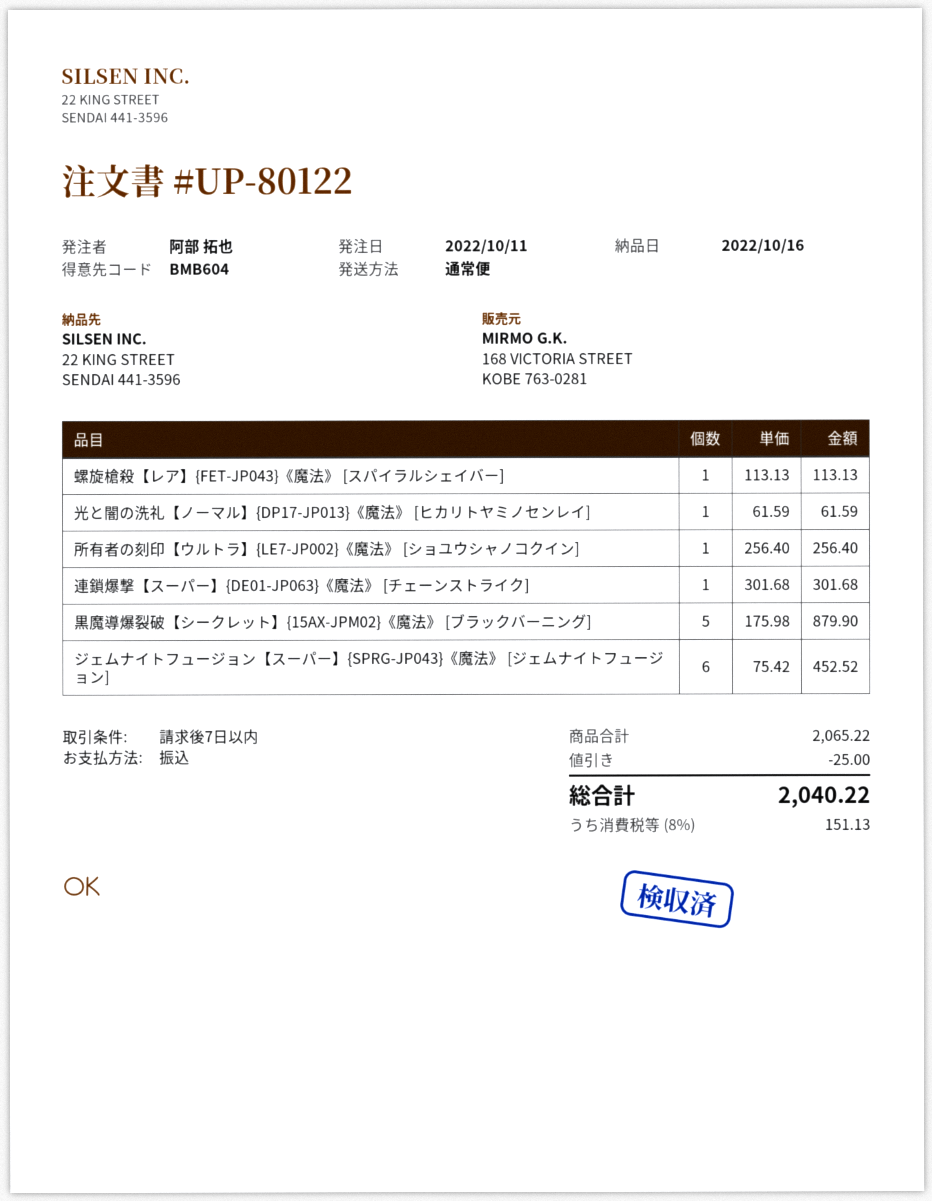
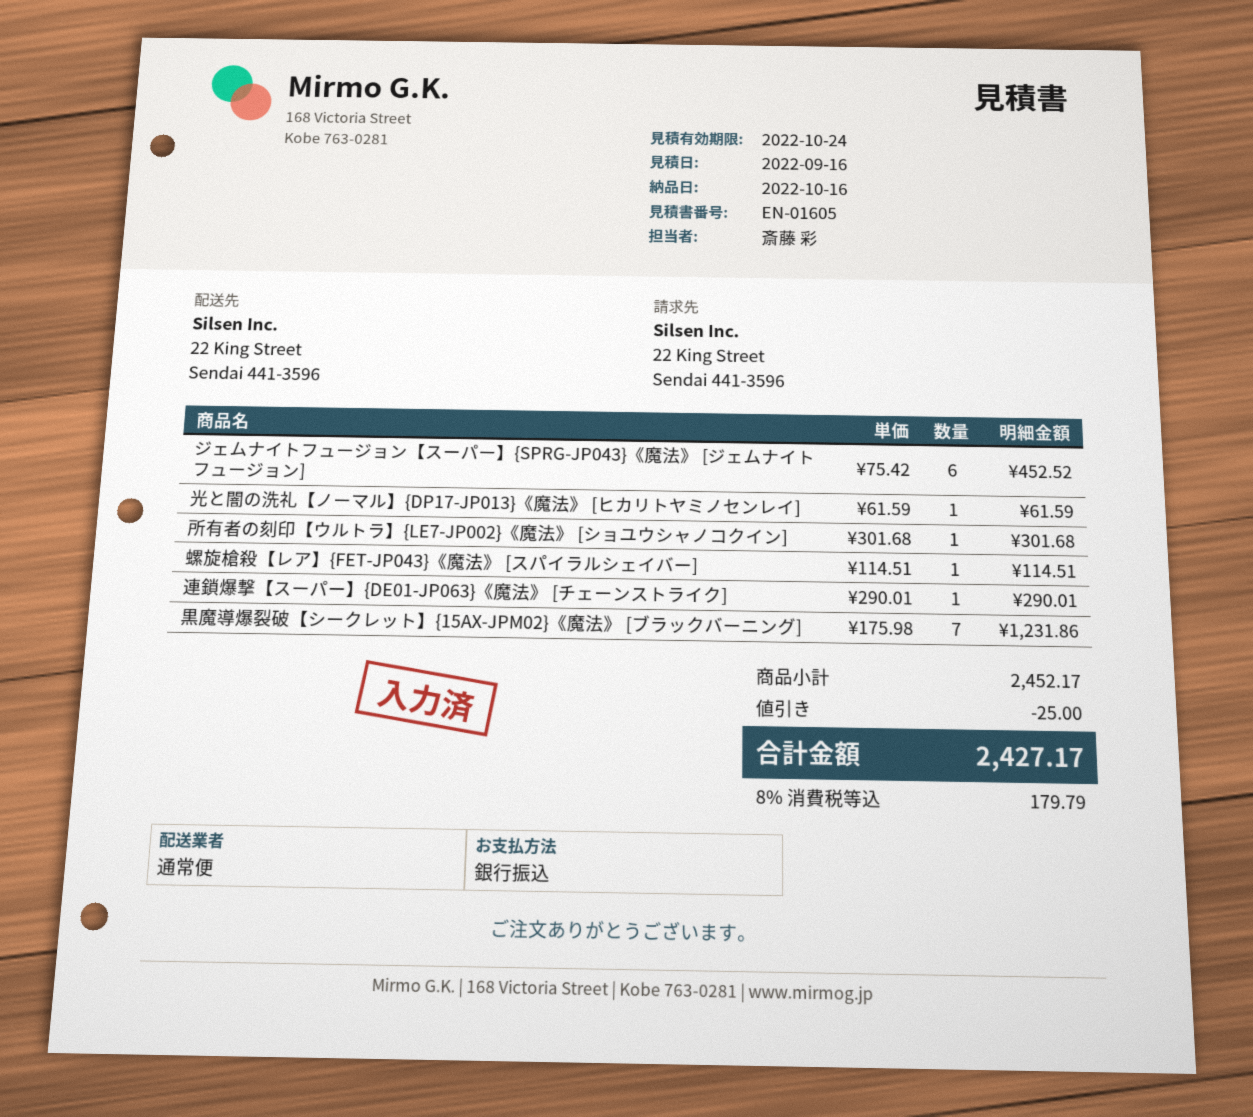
螺旋槍殺【レア】{FET-JP043}《魔法》 [スパイラルシェイバー]: 1 x 113.13 = 113.13 -> 1 x 114.51 = 114.51
所有者の刻印【ウルトラ】{LE7-JP002}《魔法》 [ショユウシャノコクイン]: 1 x 256.40 = 256.40 -> 1 x 301.68 = 301.68
連鎖爆撃【スーパー】{DE01-JP063}《魔法》 [チェーンストライク]: 1 x 301.68 = 301.68 -> 1 x 290.01 = 290.01
黒魔導爆裂破【シークレット】{15AX-JPM02}《魔法》 [ブラックバーニング]: 5 x 175.98 = 879.90 -> 7 x 175.98 = 1231.86
subtotal: 2065.22 -> 2452.17
tax: 8% = 151.13 -> 8% = 179.79
total: 2040.22 -> 2427.17

